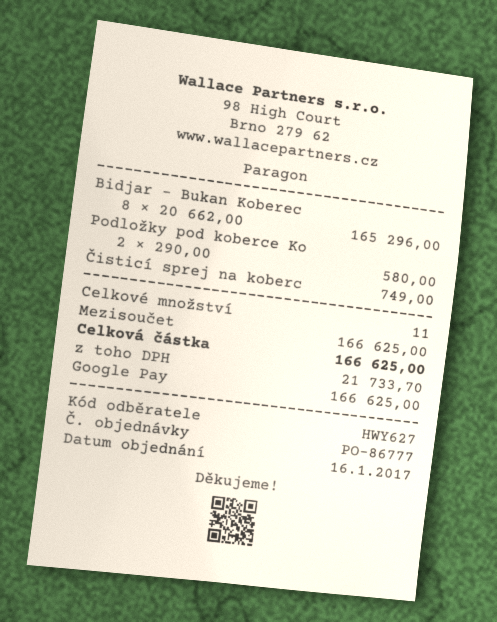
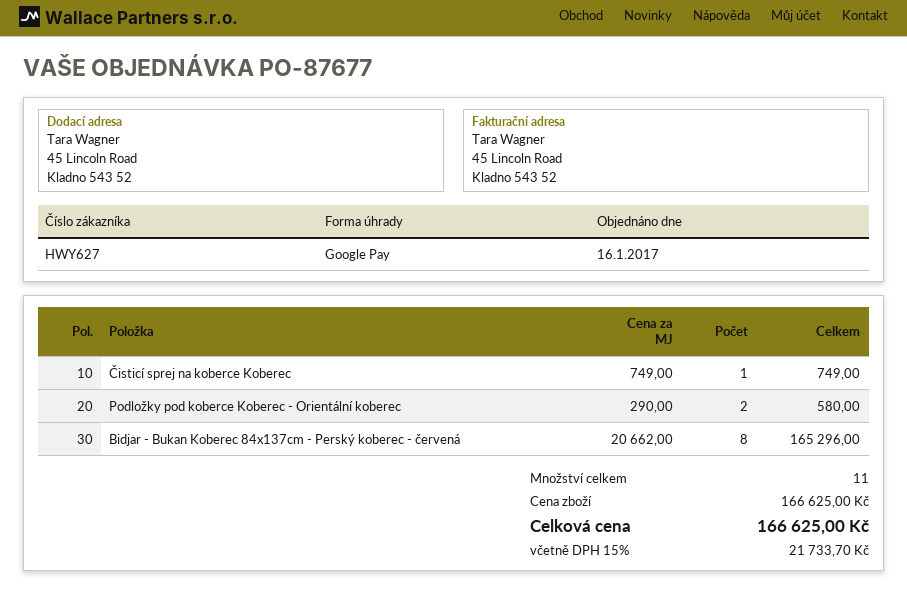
order number: PO-86777 -> PO-87677

